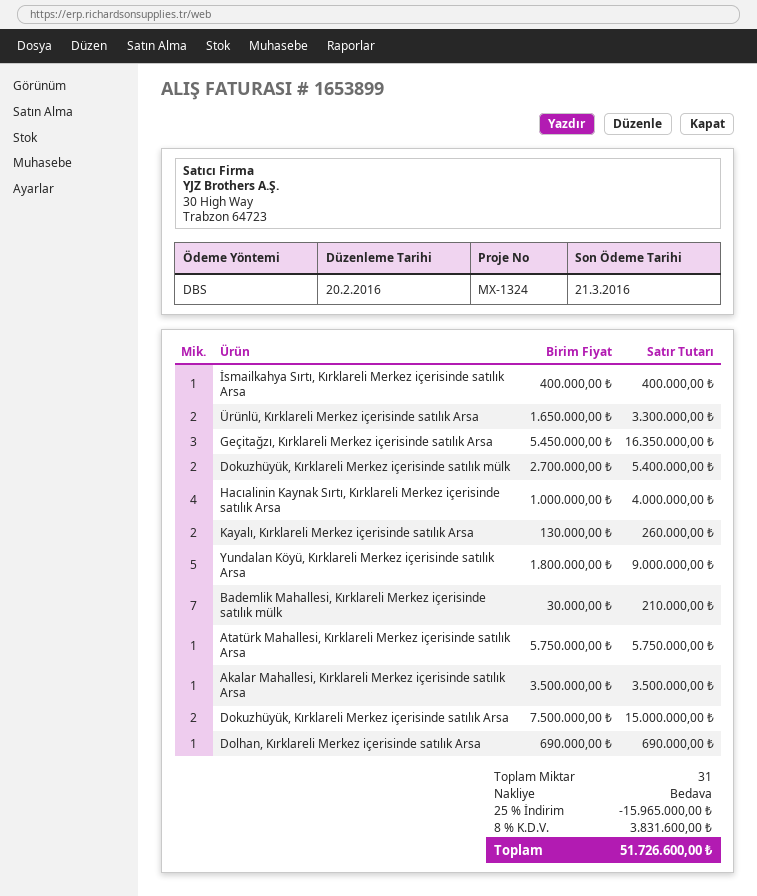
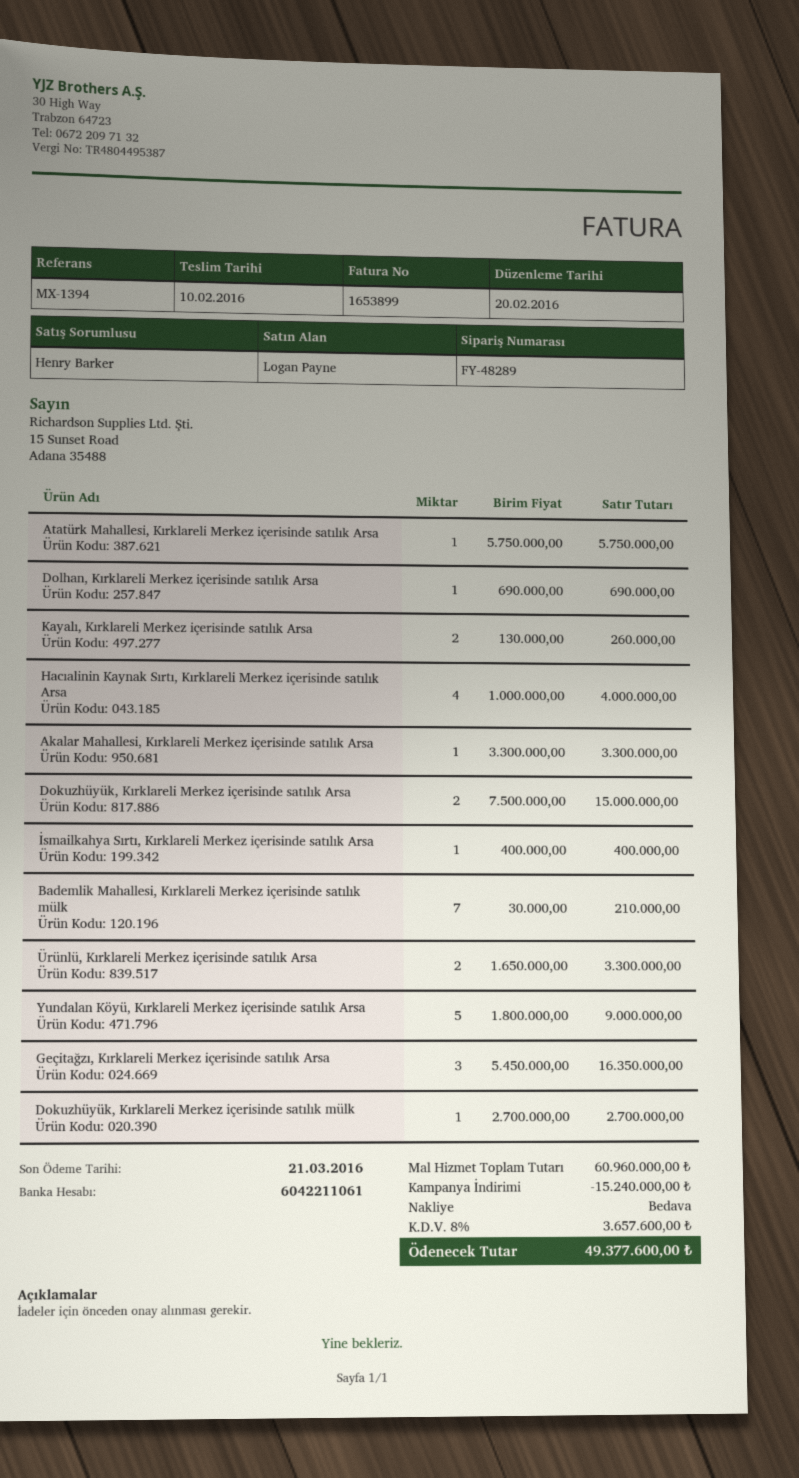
reference: MX-1324 -> MX-1394
Dokuzhüyük, Kırklareli Merkez içerisinde satılık mülk: 2 x 2700000.00 = 5400000.00 -> 1 x 2700000.00 = 2700000.00
Akalar Mahallesi, Kırklareli Merkez içerisinde satılık Arsa: 1 x 3500000.00 = 3500000.00 -> 1 x 3300000.00 = 3300000.00
discount: 15965000.00 -> 15240000.00
tax: 8% = 3831600.00 -> 8% = 3657600.00
total: 51726600.00 -> 49377600.00

